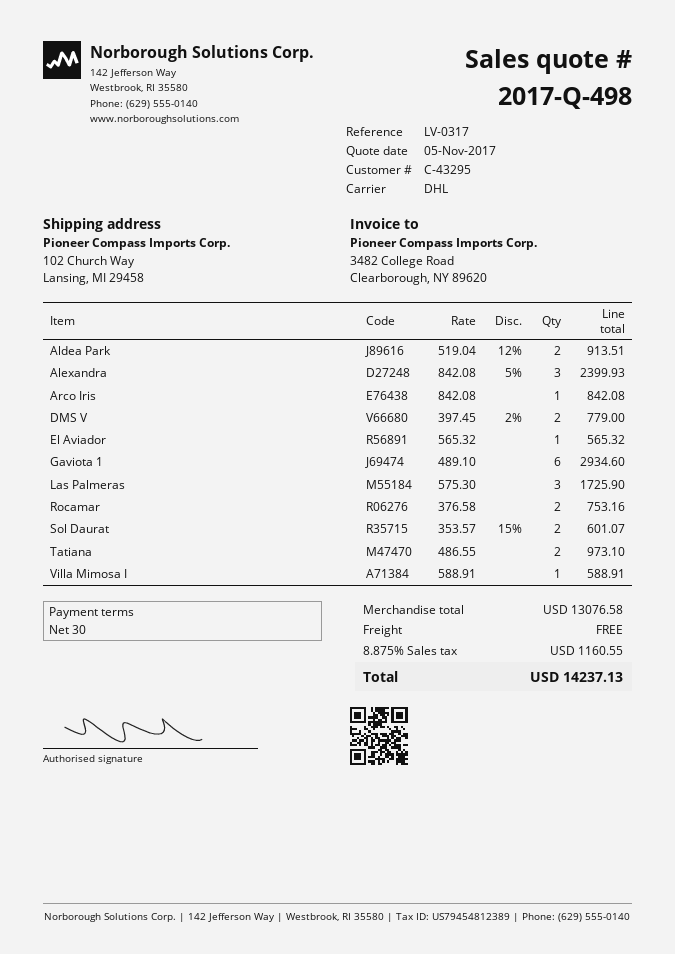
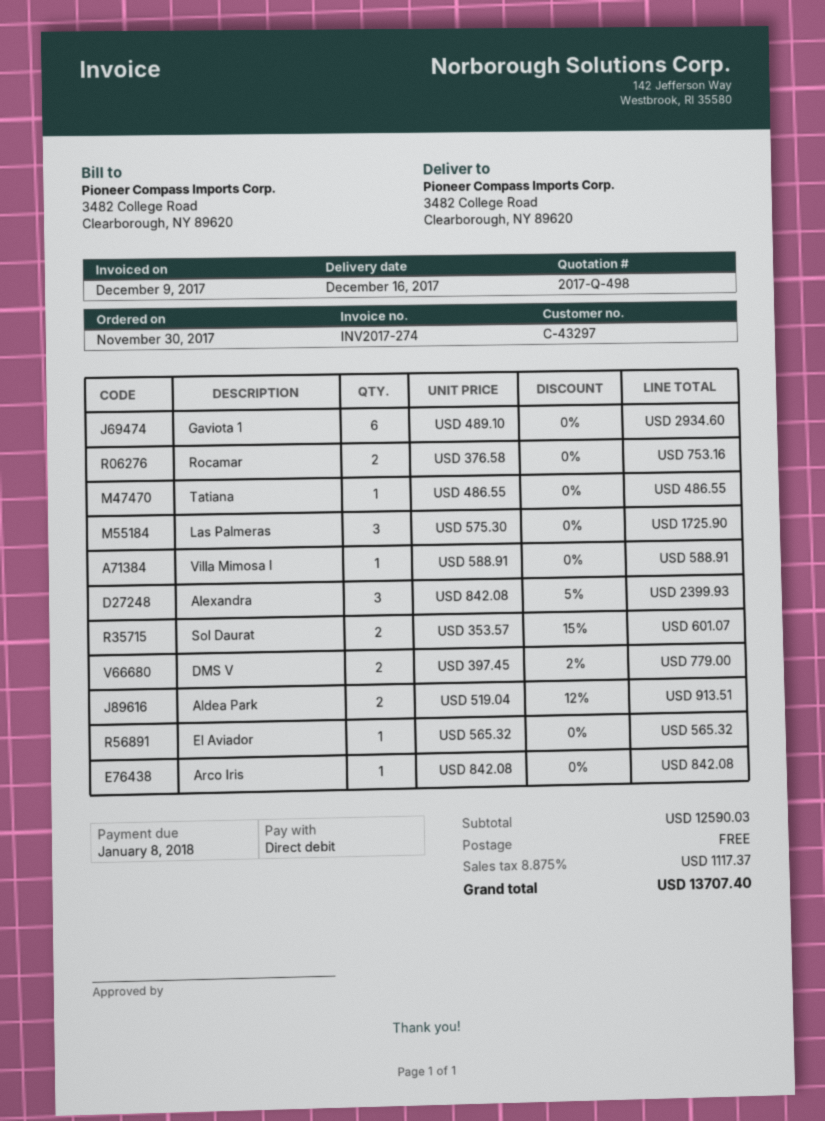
customer number: C-43295 -> C-43297
ship to: 102 Church Way, Lansing, MI 29458 -> 3482 College Road, Clearborough, NY 89620
Tatiana: 2 x 486.55 = 973.10 -> 1 x 486.55 = 486.55
subtotal: 13076.58 -> 12590.03
tax: 8.875% = 1160.55 -> 8.875% = 1117.37
total: 14237.13 -> 13707.40

